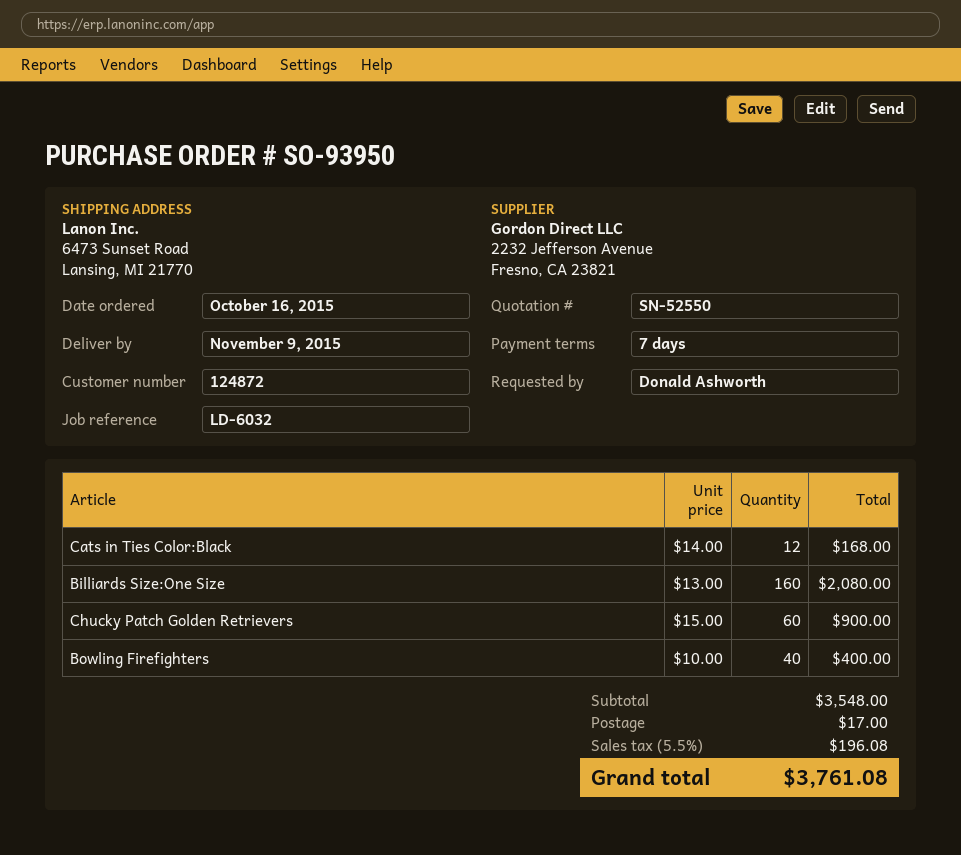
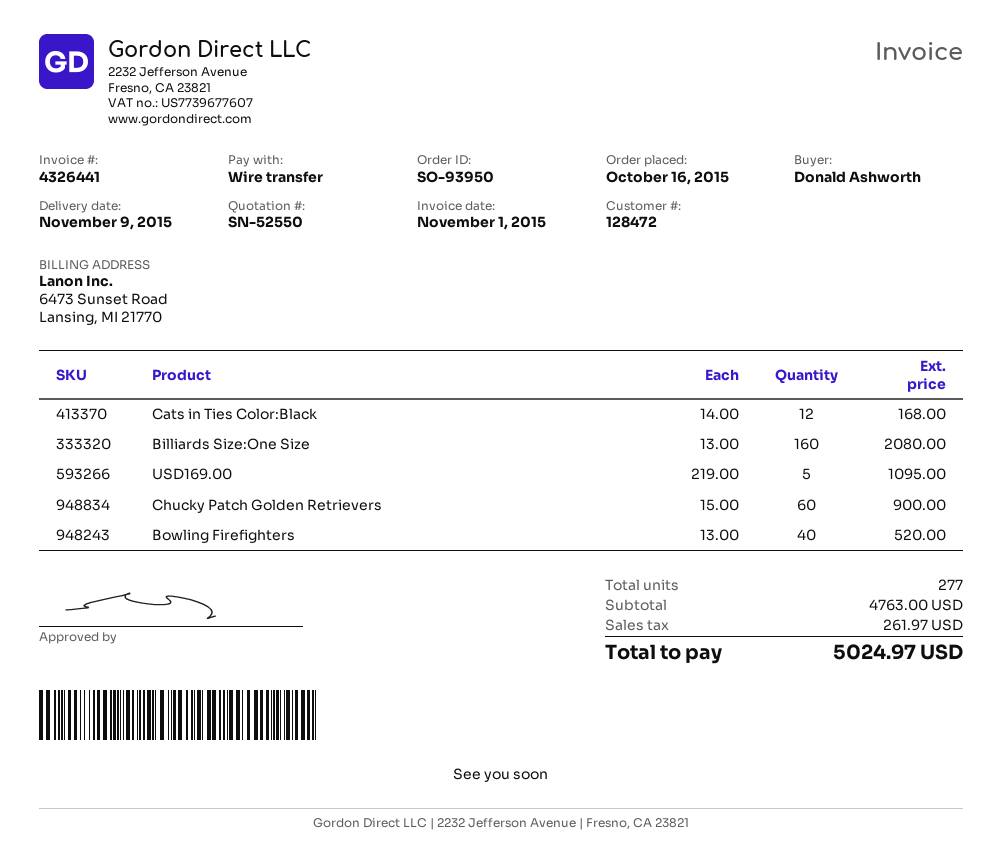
customer number: 124872 -> 128472
Bowling Firefighters: 40 x 10.00 = 400.00 -> 40 x 13.00 = 520.00
USD169.00: none -> 5 x 219.00 = 1095.00
subtotal: 3548.00 -> 4763.00
shipping: 17.00 -> none
tax: 196.08 -> 261.97
total: 3761.08 -> 5024.97

